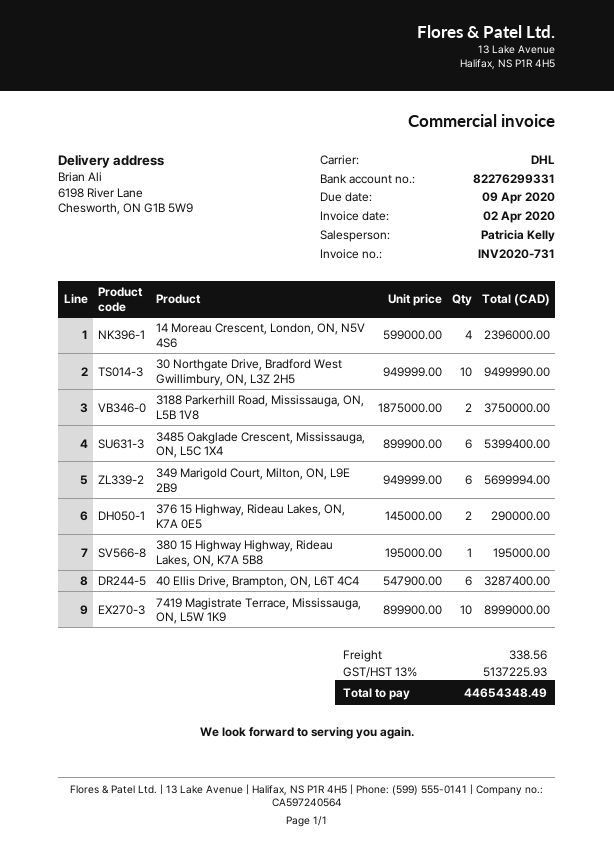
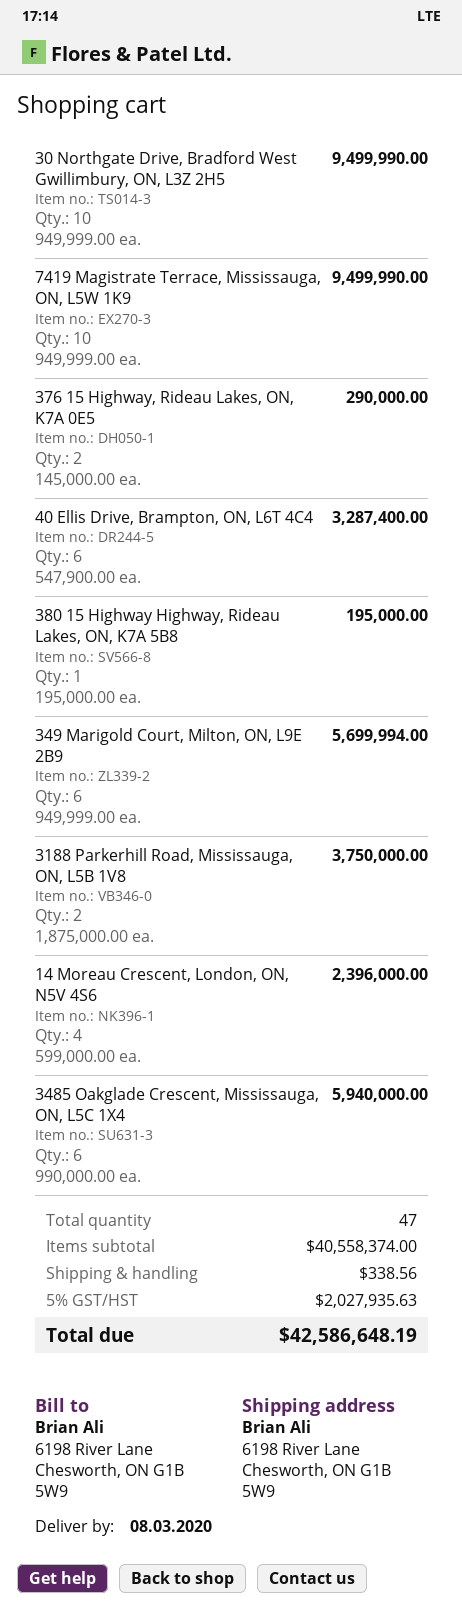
3485 Oakglade Crescent, Mississauga, ON, L5C 1X4: 6 x 899900.00 = 5399400.00 -> 6 x 990000.00 = 5940000.00
7419 Magistrate Terrace, Mississauga, ON, L5W 1K9: 10 x 899900.00 = 8999000.00 -> 10 x 949999.00 = 9499990.00
tax: 13% = 5137225.93 -> 5% = 2027935.63
total: 44654348.49 -> 42586648.19

